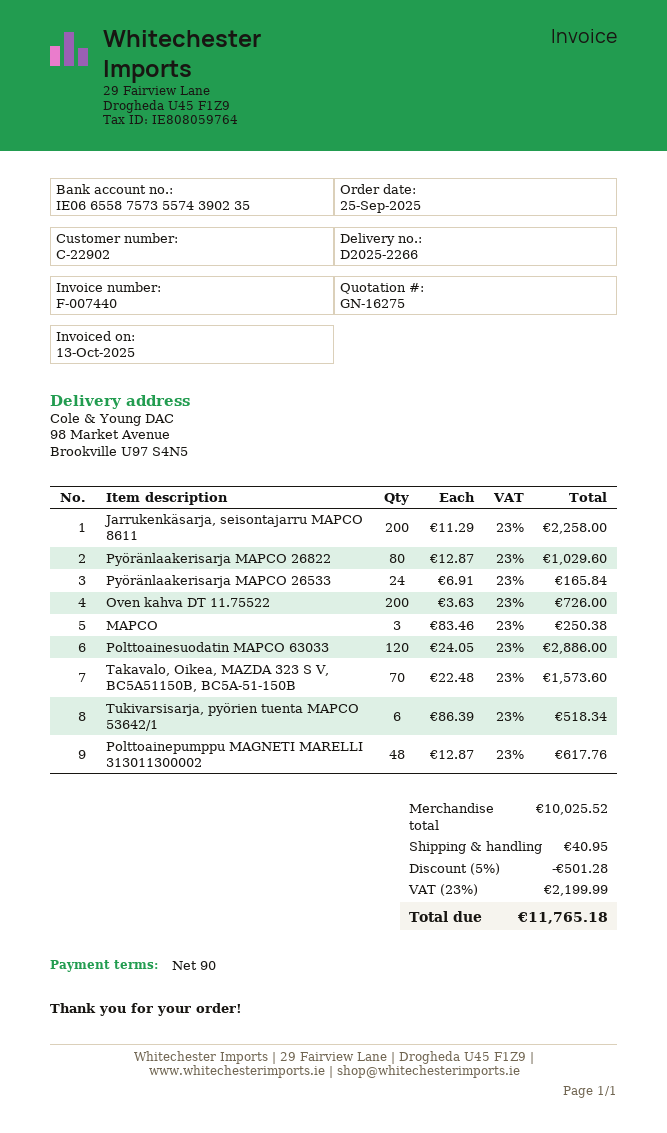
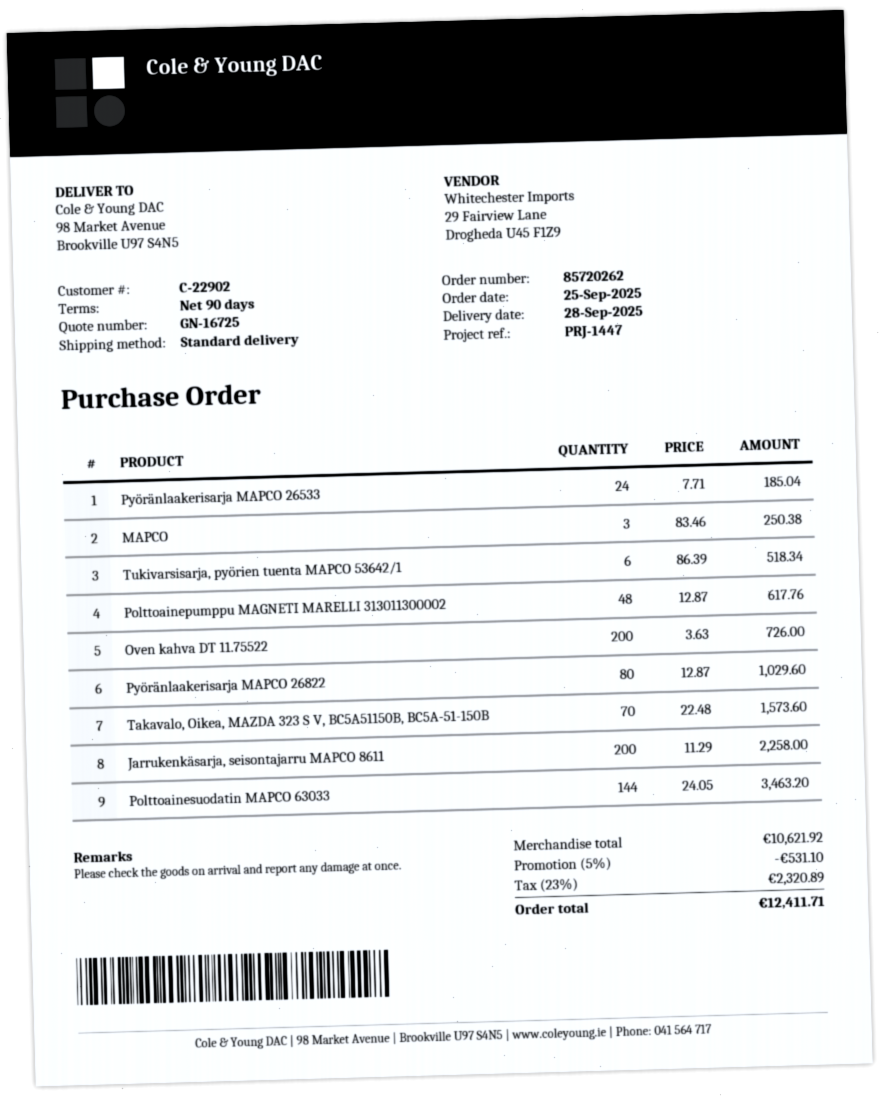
quote number: GN-16275 -> GN-16725
Pyöränlaakerisarja MAPCO 26533: 24 x 6.91 = 165.84 -> 24 x 7.71 = 185.04
Polttoainesuodatin MAPCO 63033: 120 x 24.05 = 2886.00 -> 144 x 24.05 = 3463.20
subtotal: 10025.52 -> 10621.92
discount: 5% = 501.28 -> 5% = 531.10
shipping: 40.95 -> none
tax: 23% = 2199.99 -> 23% = 2320.89
total: 11765.18 -> 12411.71

